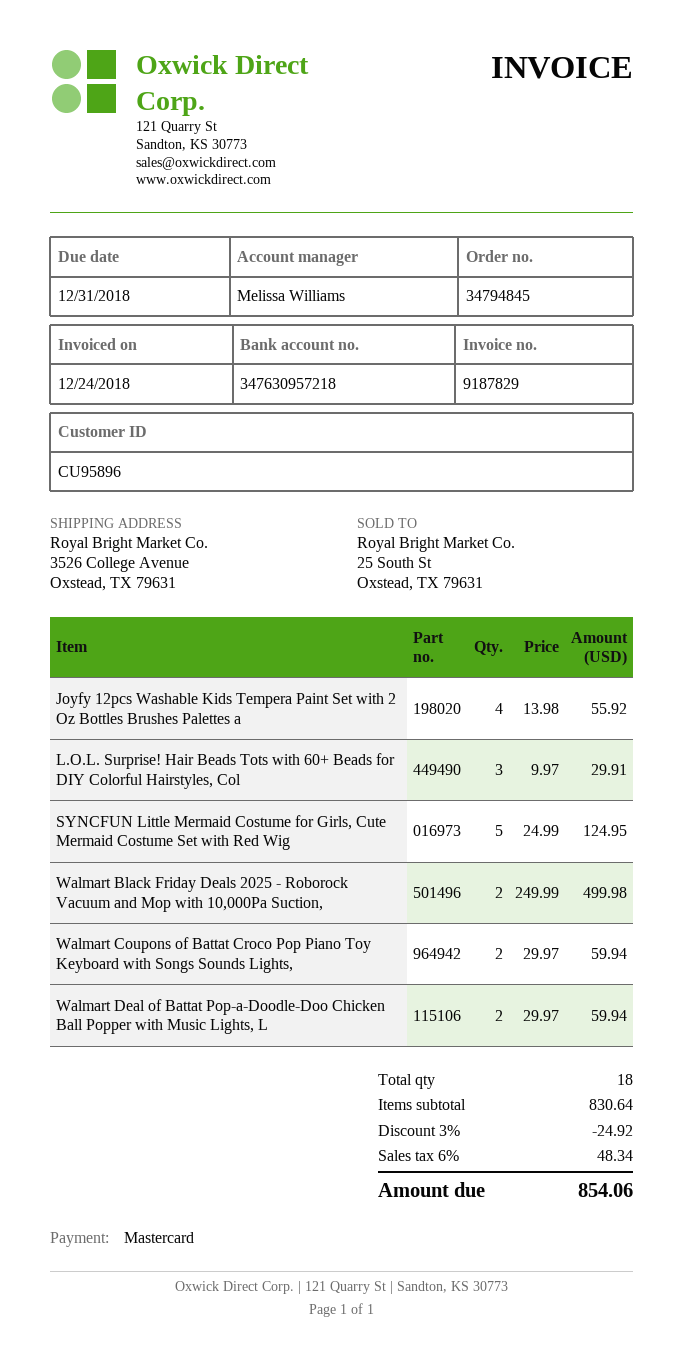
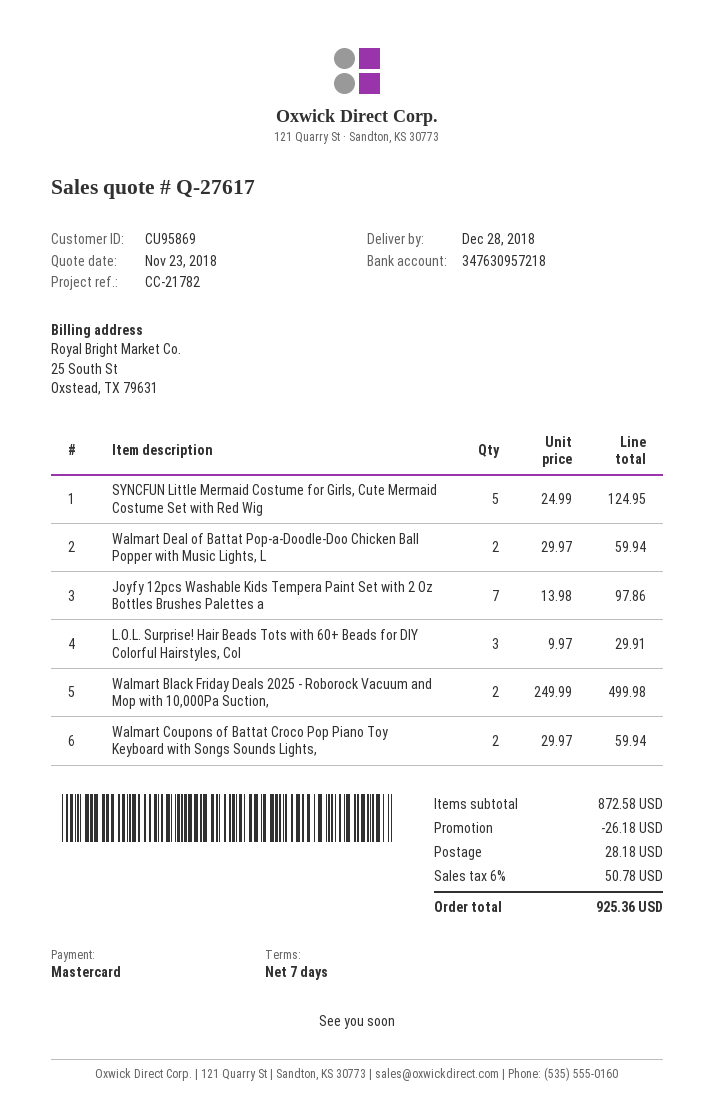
customer number: CU95896 -> CU95869
Joyfy 12pcs Washable Kids Tempera Paint Set with 2 Oz Bottles Brushes Palettes a: 4 x 13.98 = 55.92 -> 7 x 13.98 = 97.86
subtotal: 830.64 -> 872.58
discount: 24.92 -> 26.18
shipping: none -> 28.18
tax: 6% = 48.34 -> 6% = 50.78
total: 854.06 -> 925.36

